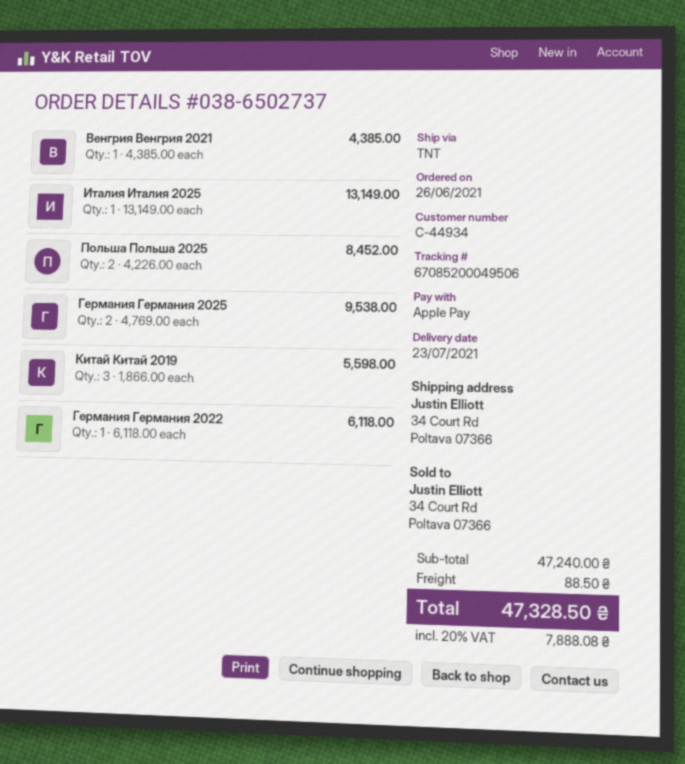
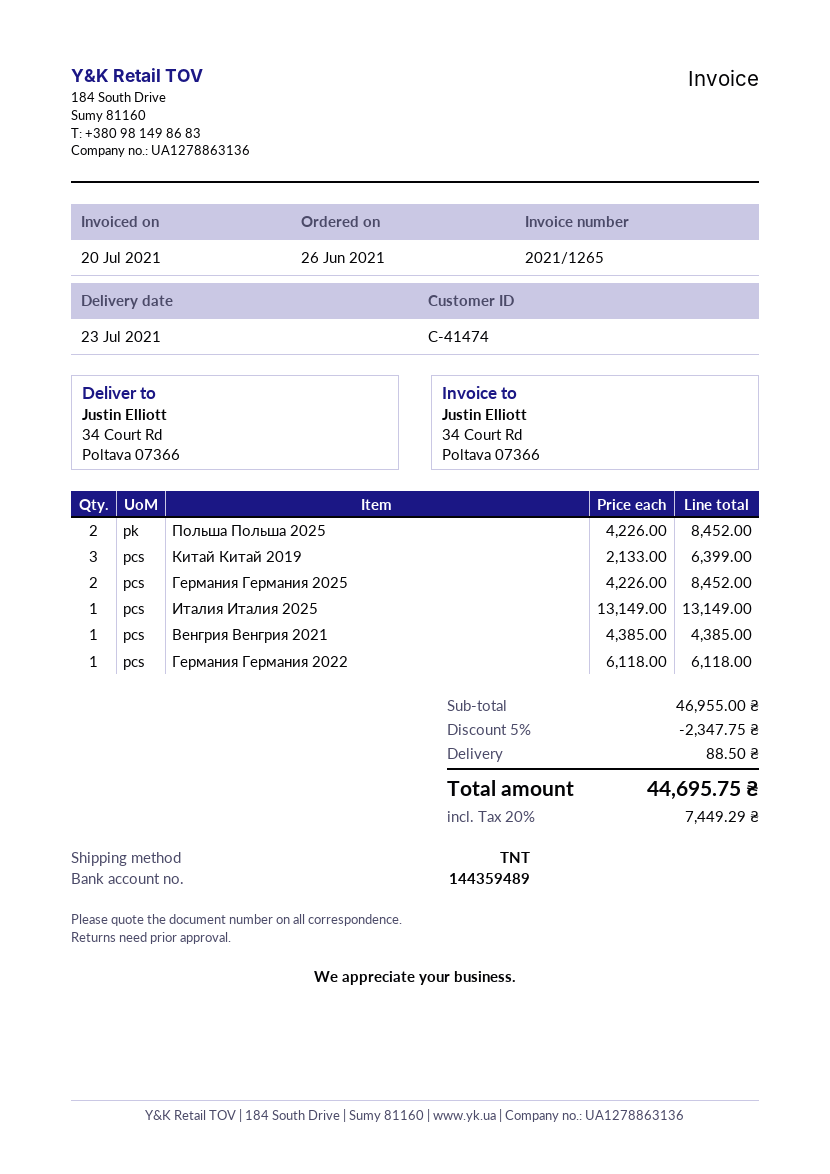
customer number: C-44934 -> C-41474
Германия Германия 2025: 2 x 4769.00 = 9538.00 -> 2 x 4226.00 = 8452.00
Китай Китай 2019: 3 x 1866.00 = 5598.00 -> 3 x 2133.00 = 6399.00
subtotal: 47240.00 -> 46955.00
discount: none -> 5% = 2347.75
tax: 20% = 7888.08 -> 20% = 7449.29
total: 47328.50 -> 44695.75

